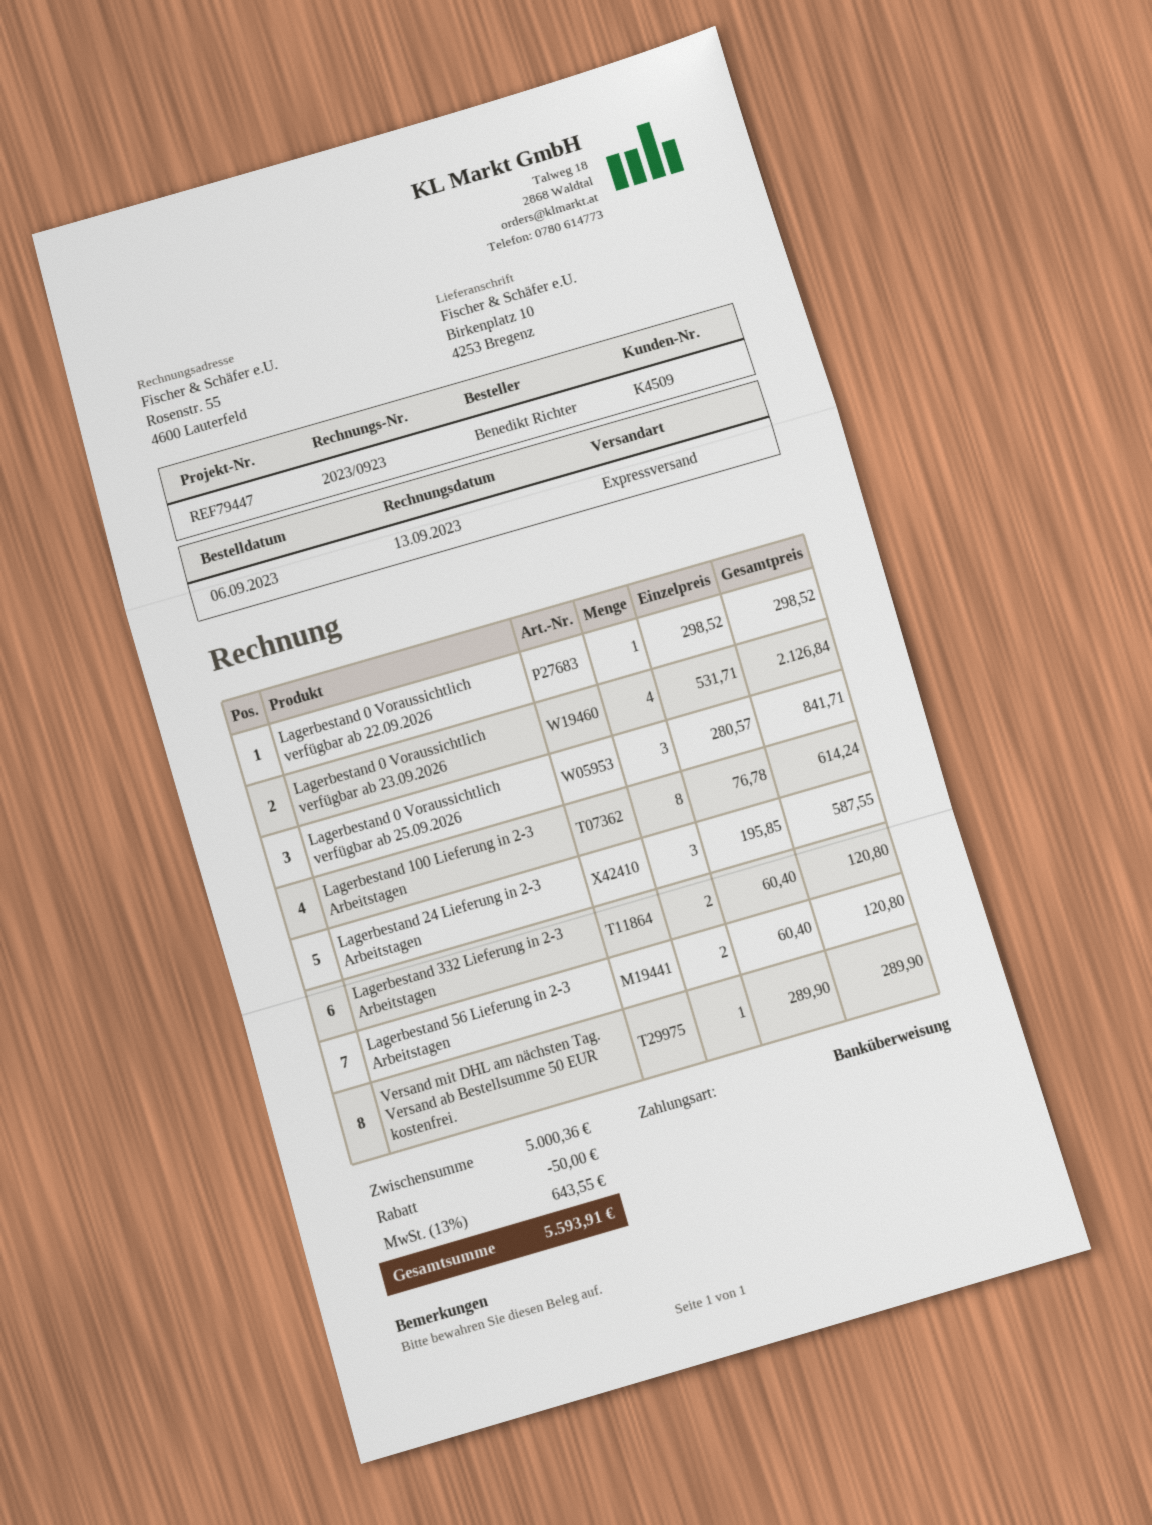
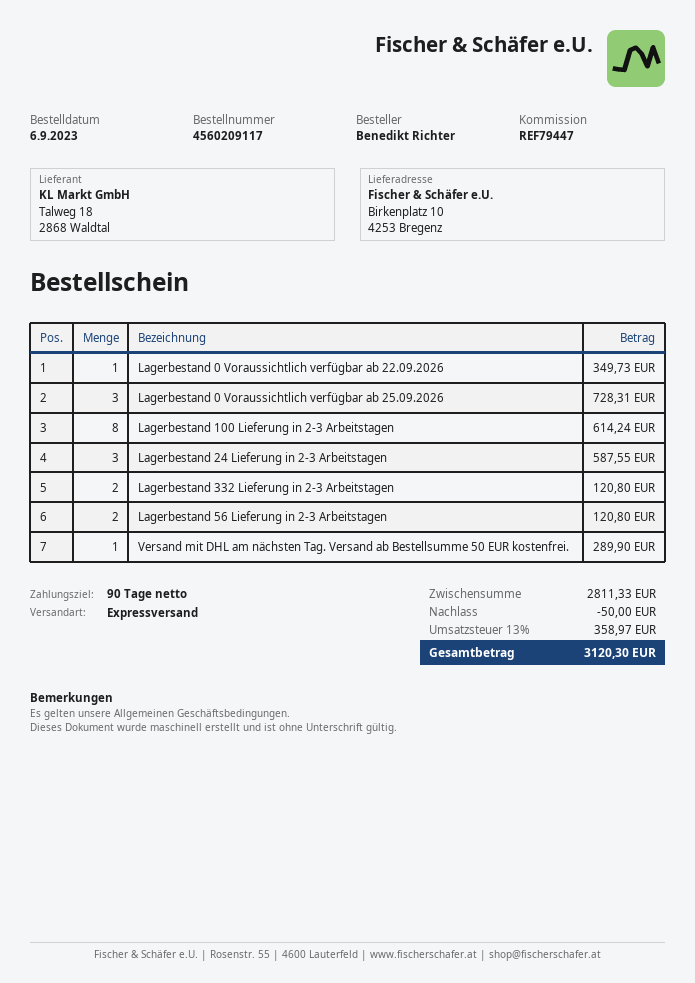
Lagerbestand 0 Voraussichtlich verfügbar ab 22.09.2026: 1 for 298.52 -> 1 for 349.73
Lagerbestand 0 Voraussichtlich verfügbar ab 23.09.2026: 4 for 2126.84 -> none
Lagerbestand 0 Voraussichtlich verfügbar ab 25.09.2026: 3 for 841.71 -> 3 for 728.31
subtotal: 5000.36 -> 2811.33
tax: 13% = 643.55 -> 13% = 358.97
total: 5593.91 -> 3120.30

